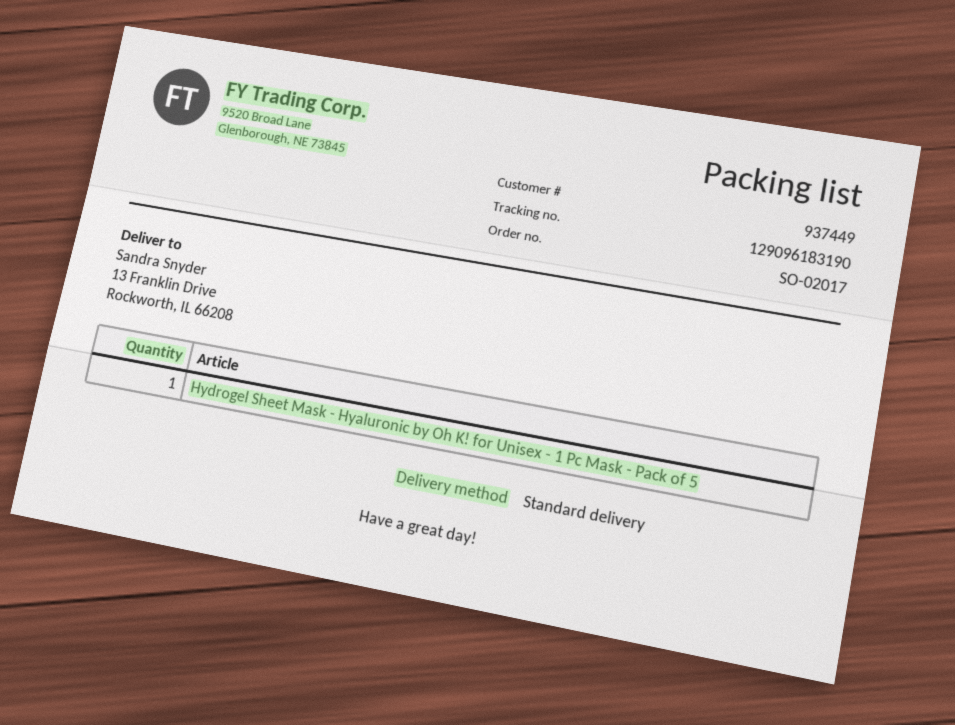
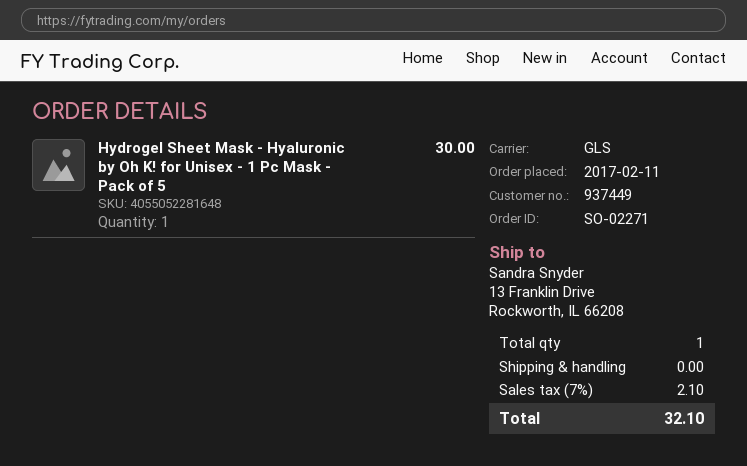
order number: SO-02017 -> SO-02271
shipping method: standard -> GLS

